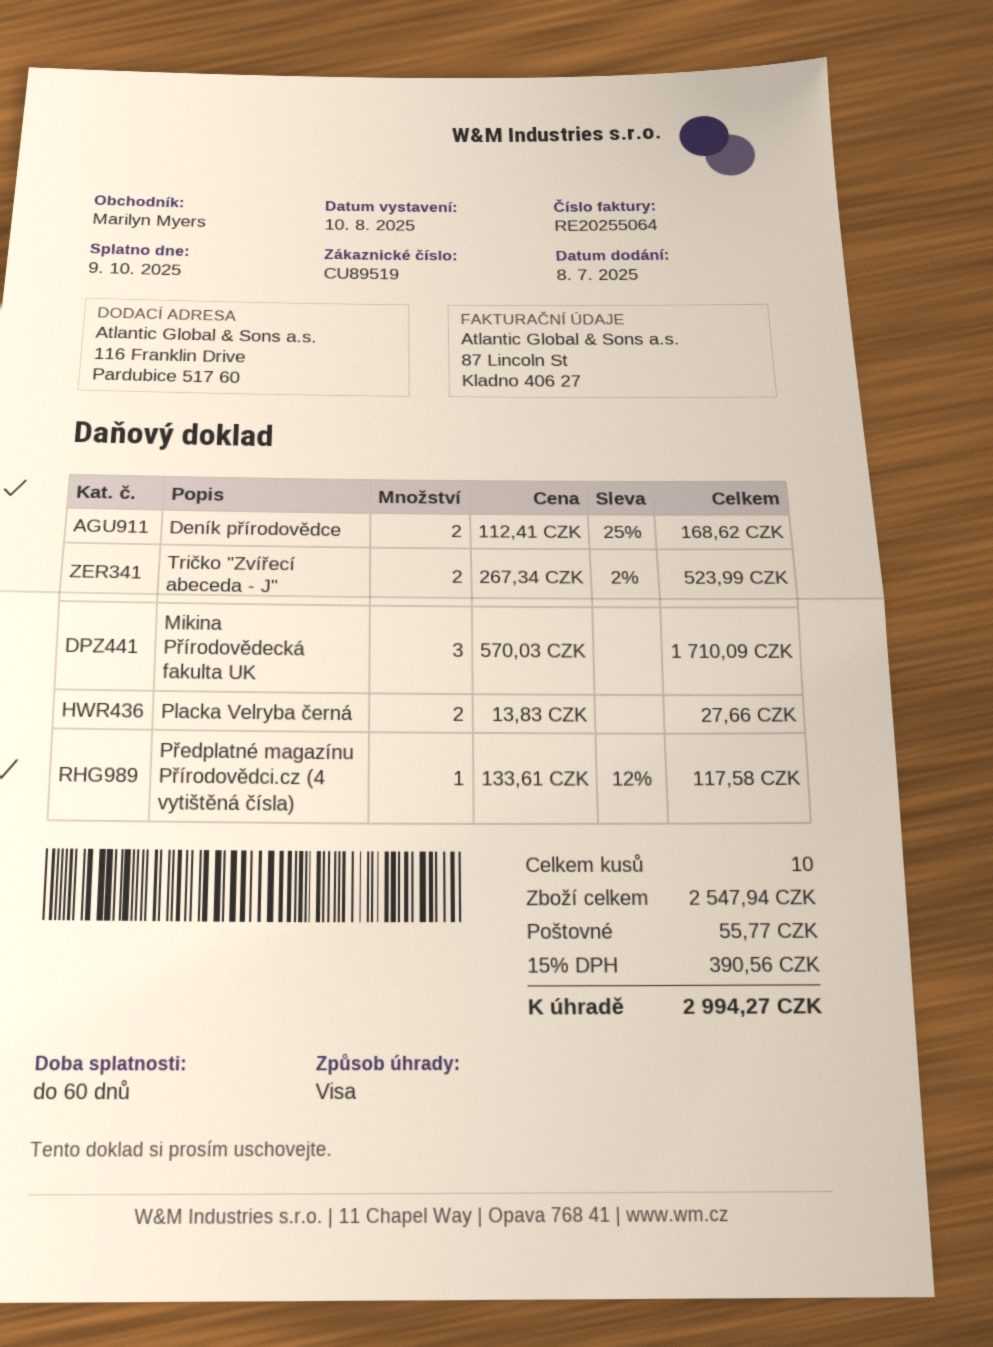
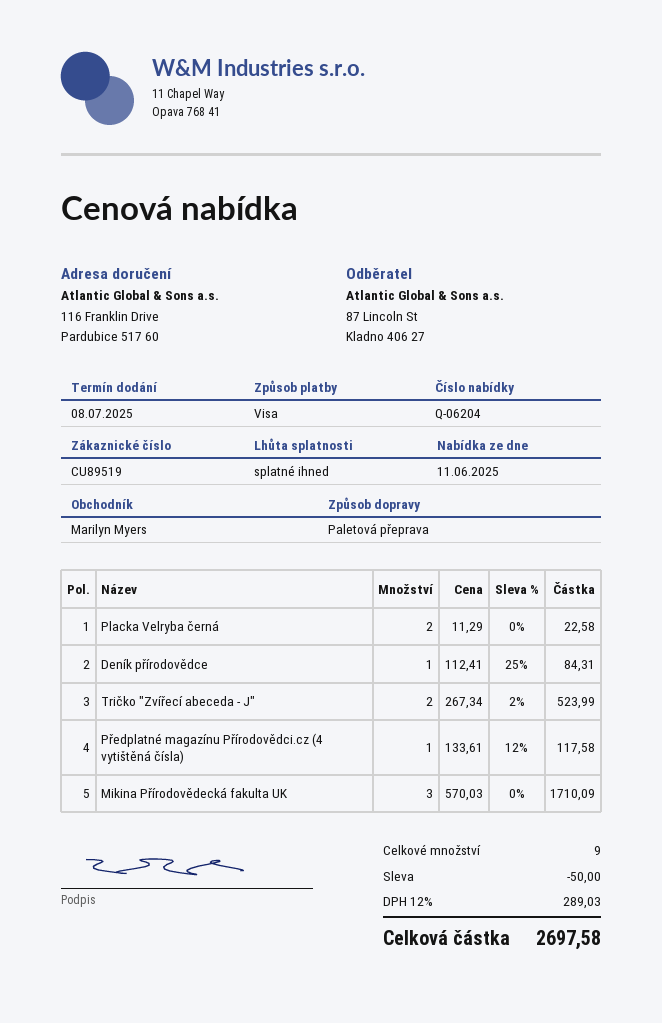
payment terms: 60 days -> on receipt
Deník přírodovědce: 2 x 112.41 - 25% = 168.62 -> 1 x 112.41 - 25% = 84.31
Placka Velryba černá: 2 x 13.83 = 27.66 -> 2 x 11.29 = 22.58
total quantity: 10 -> 9
discount: none -> 50.00
shipping: 55.77 -> none
tax: 15% = 390.56 -> 12% = 289.03
total: 2994.27 -> 2697.58

